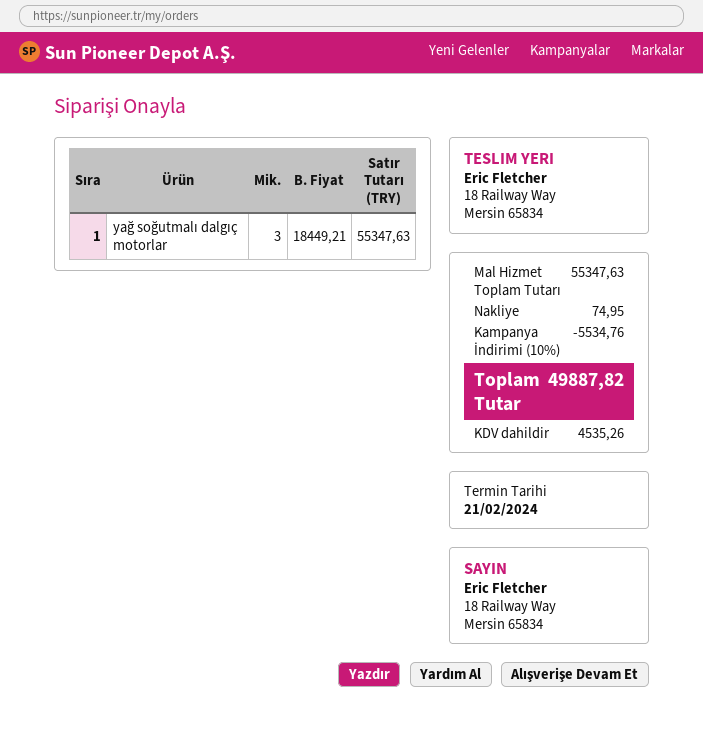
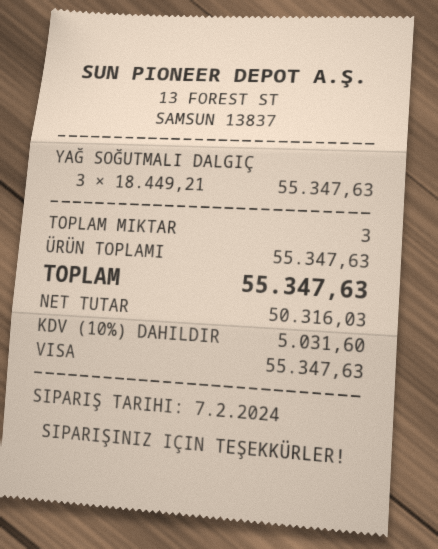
discount: 10% = 5534.76 -> none
shipping: 74.95 -> none
tax: 4535.26 -> 5031.60
total: 49887.82 -> 55347.63

